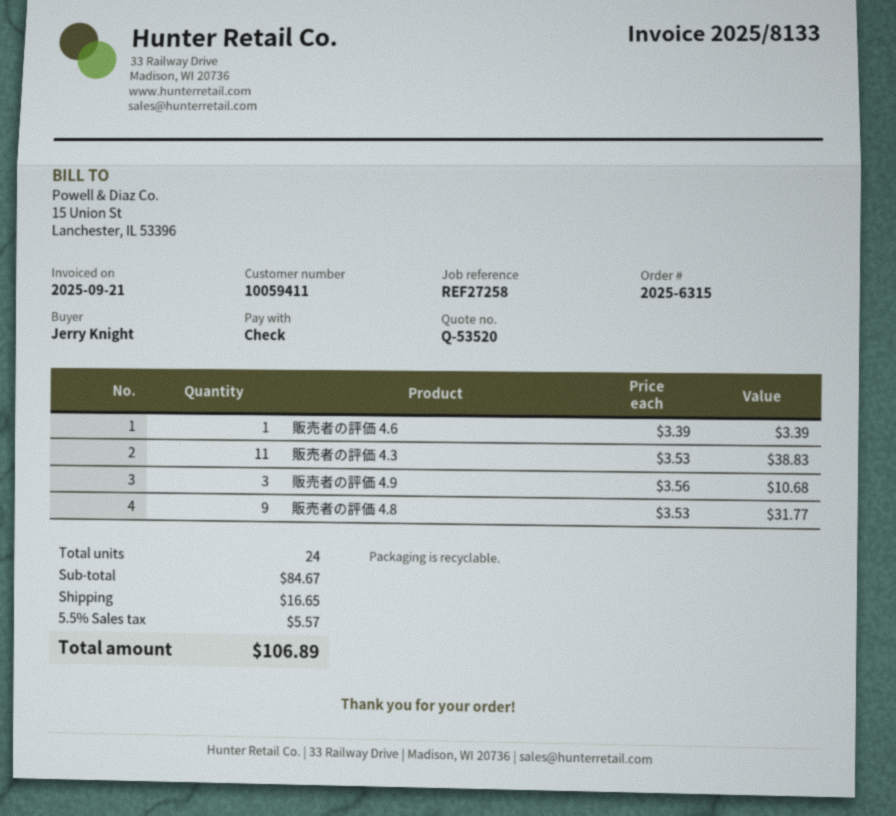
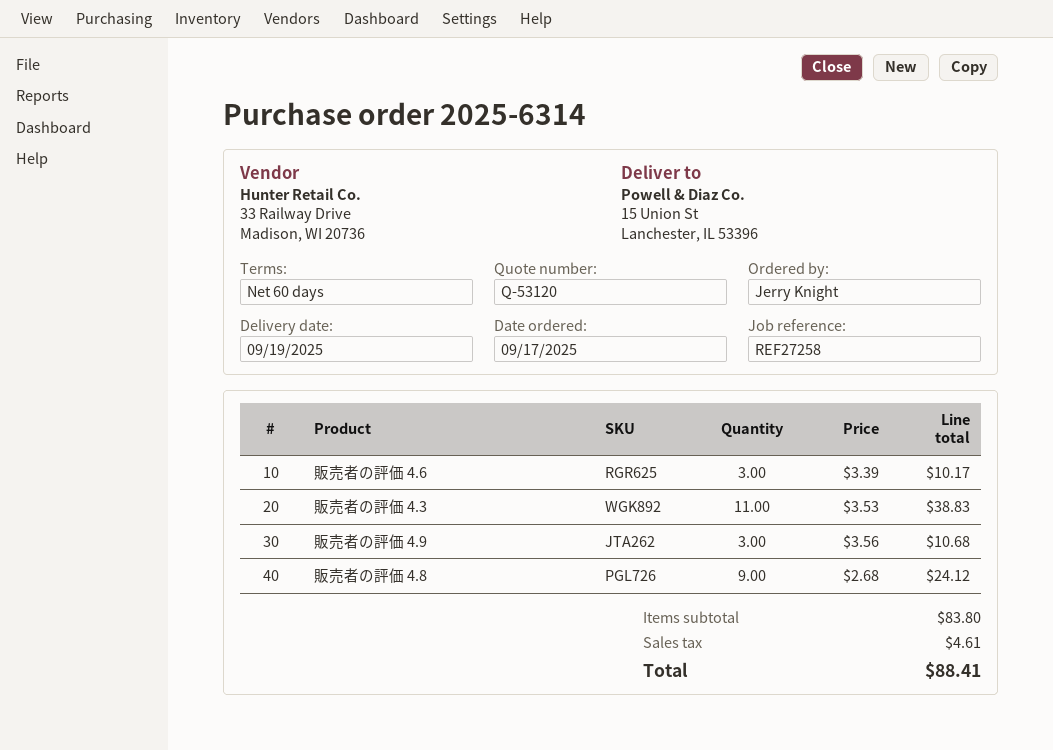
quote number: Q-53520 -> Q-53120
order number: 2025-6315 -> 2025-6314
販売者の評価 4.6: 1 x 3.39 = 3.39 -> 3 x 3.39 = 10.17
販売者の評価 4.8: 9 x 3.53 = 31.77 -> 9 x 2.68 = 24.12
subtotal: 84.67 -> 83.80
shipping: 16.65 -> none
tax: 5.57 -> 4.61
total: 106.89 -> 88.41

